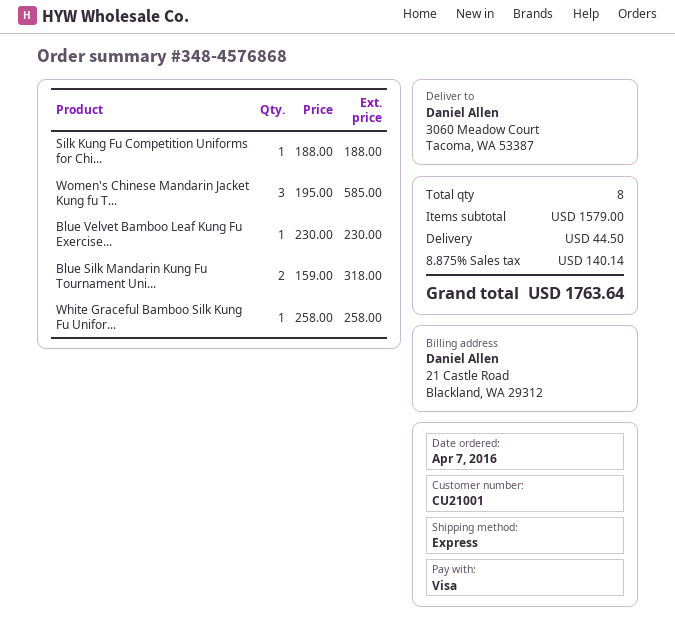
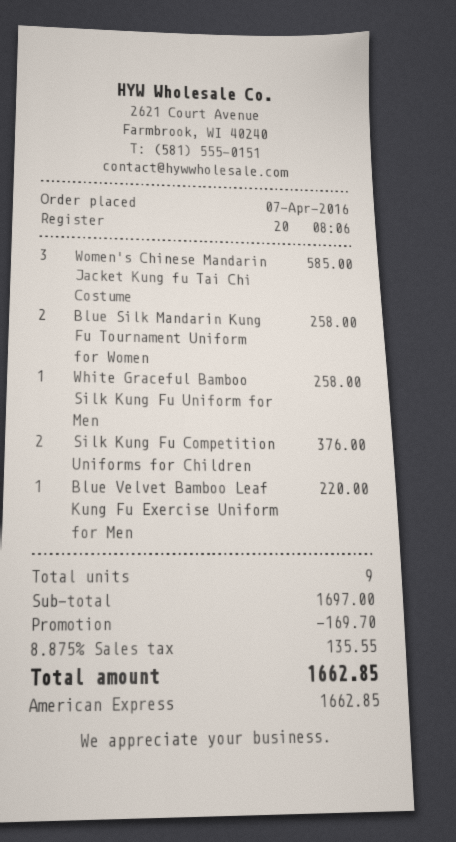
payment method: Visa -> American Express
Silk Kung Fu Competition Uniforms for Chi...: 1 for 188.00 -> 2 for 376.00
Blue Velvet Bamboo Leaf Kung Fu Exercise...: 1 for 230.00 -> 1 for 220.00
Blue Silk Mandarin Kung Fu Tournament Uni...: 2 for 318.00 -> 2 for 258.00
total quantity: 8 -> 9
subtotal: 1579.00 -> 1697.00
discount: none -> 169.70
shipping: 44.50 -> none
tax: 8.875% = 140.14 -> 8.875% = 135.55
total: 1763.64 -> 1662.85

